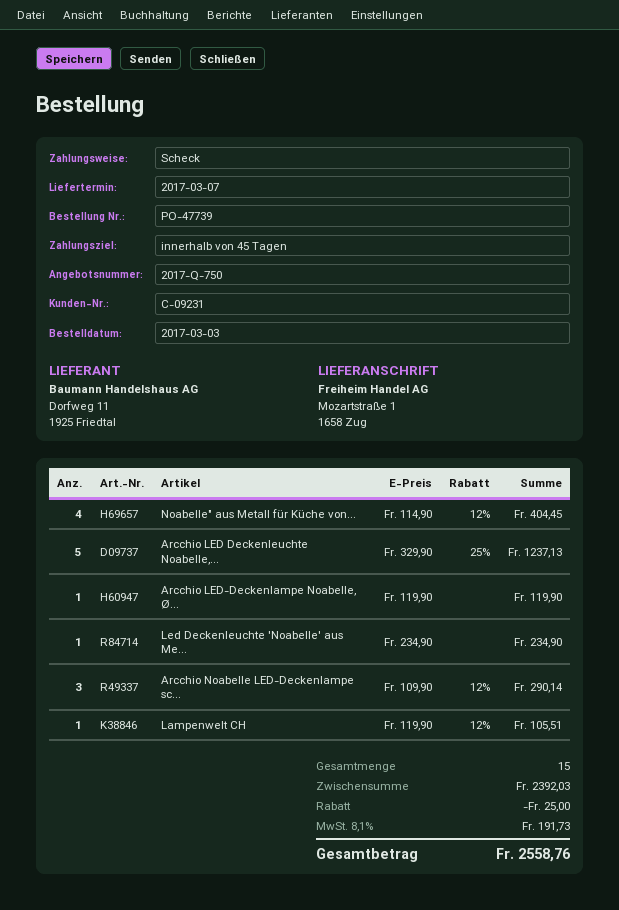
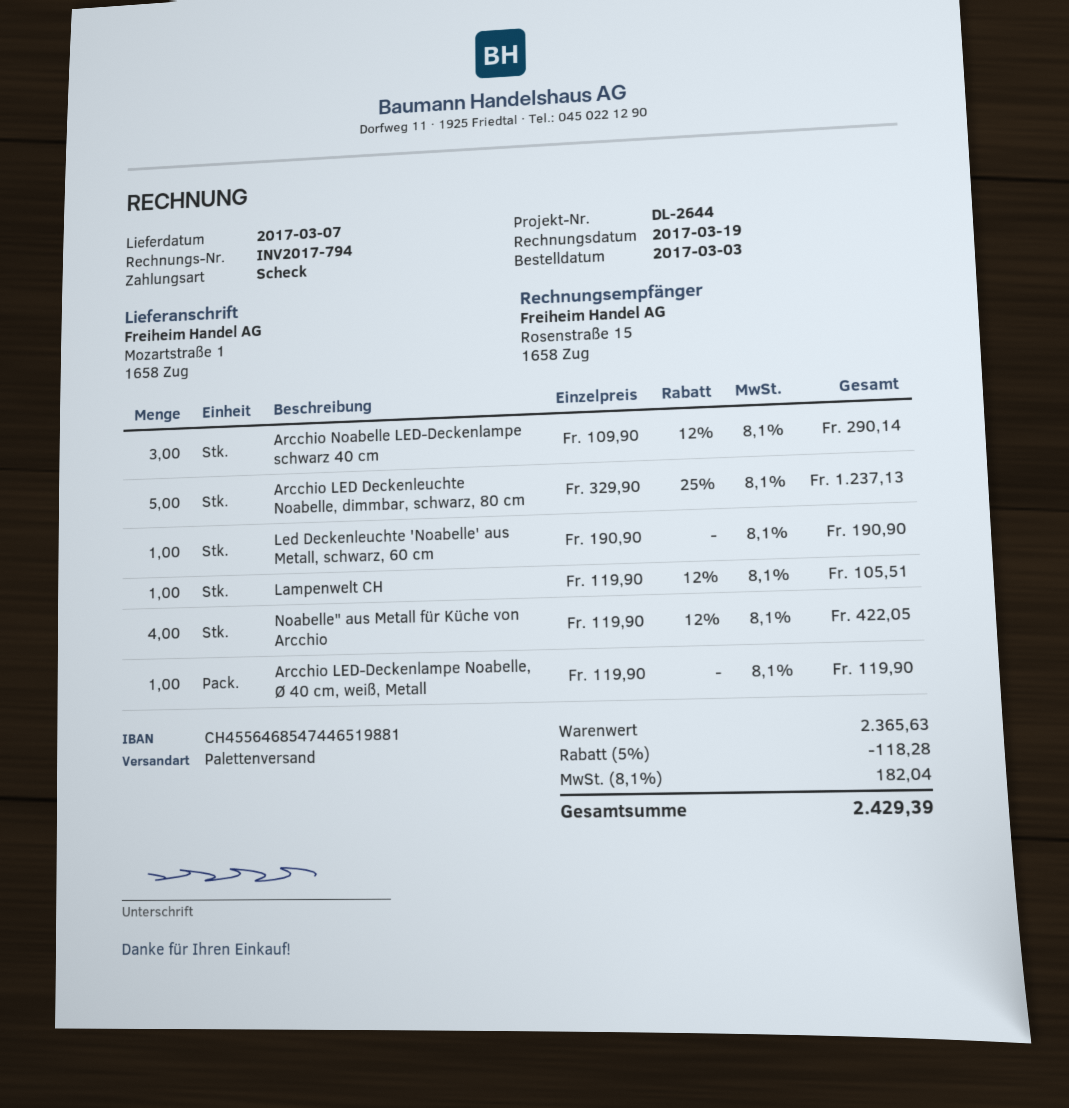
Noabelle" aus Metall für Küche von...: 4 x 114.90 - 12% = 404.45 -> 4 x 119.90 - 12% = 422.05
Led Deckenleuchte 'Noabelle' aus Me...: 1 x 234.90 = 234.90 -> 1 x 190.90 = 190.90
subtotal: 2392.03 -> 2365.63
discount: 25.00 -> 118.28
tax: 8.1% = 191.73 -> 8.1% = 182.04
total: 2558.76 -> 2429.39

